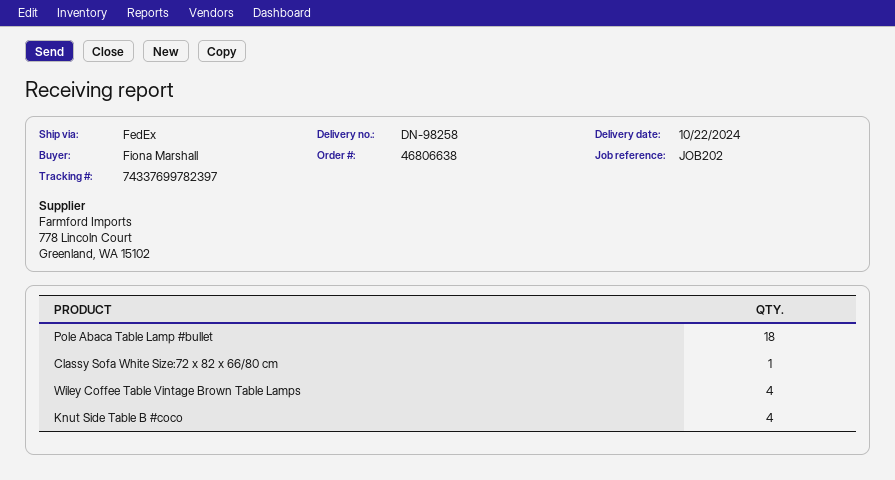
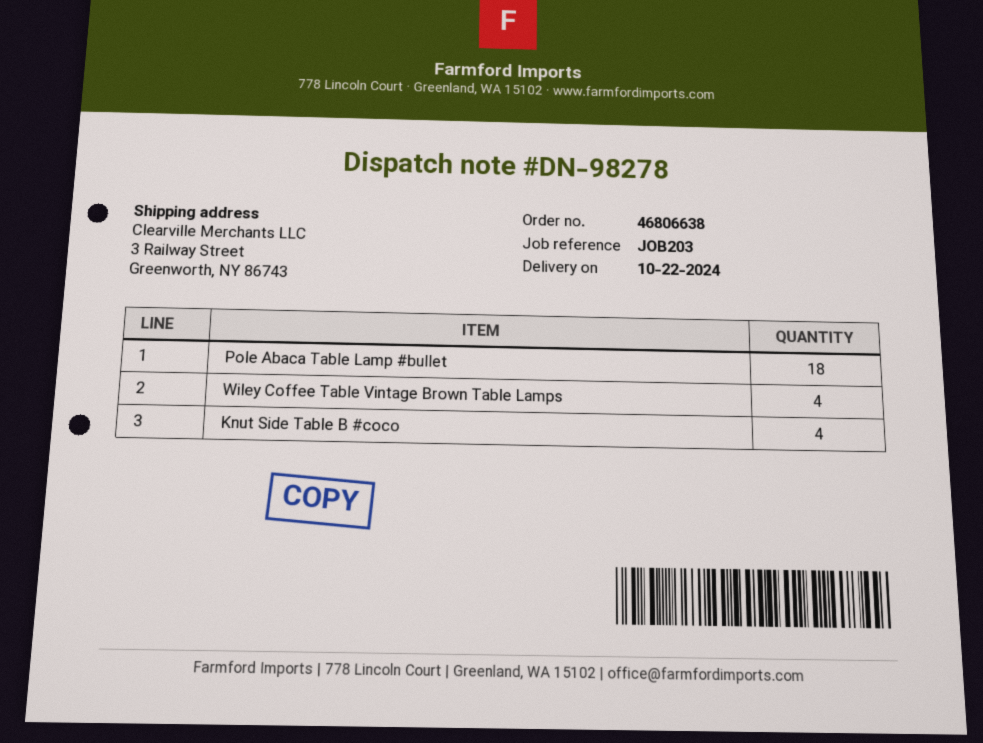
delivery note number: DN-98258 -> DN-98278
reference: JOB202 -> JOB203
Classy Sofa White Size:72 x 82 x 66/80 cm: 1 -> none

